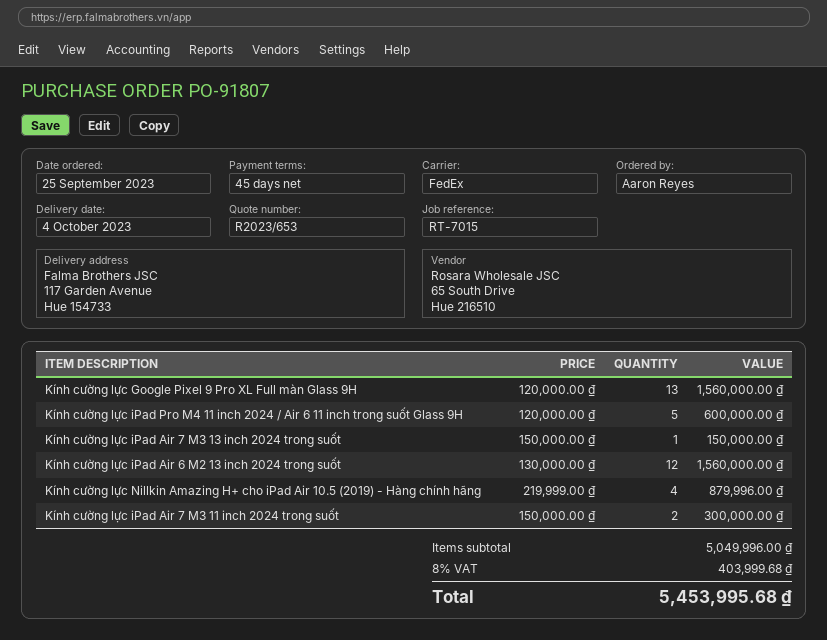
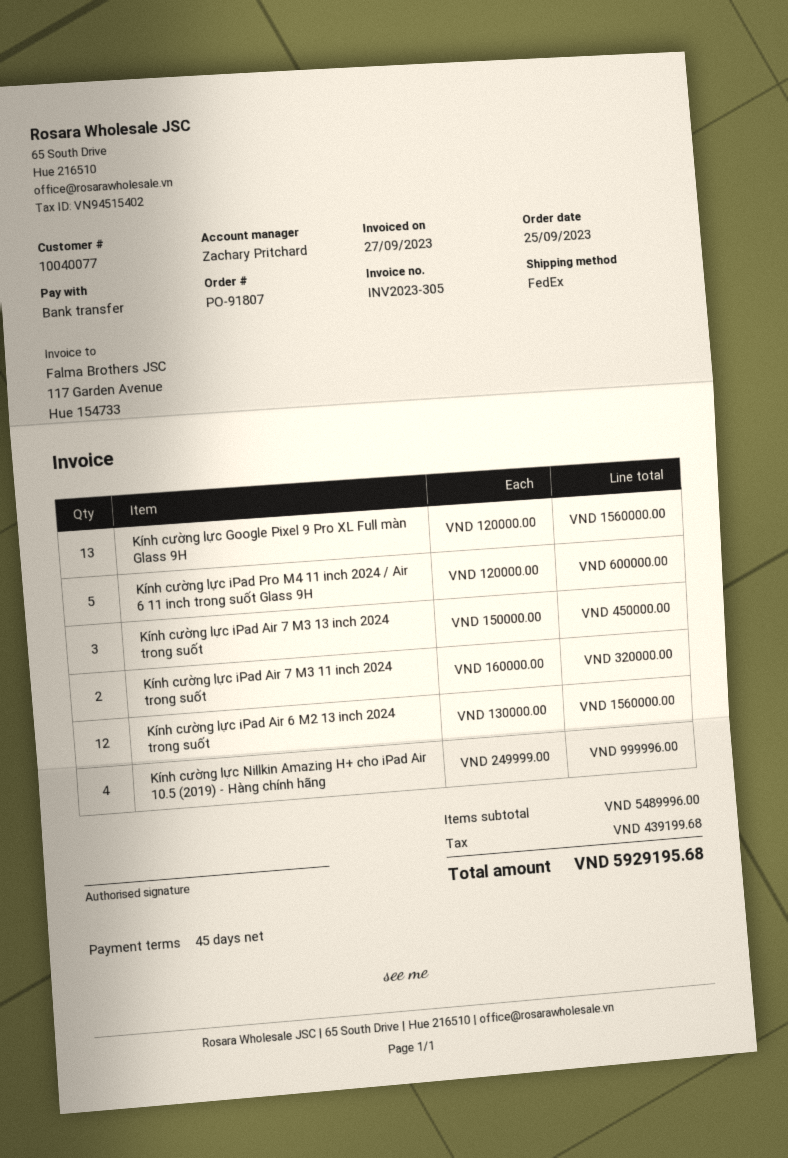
Kính cường lực iPad Air 7 M3 13 inch 2024 trong suốt: 1 x 150000.00 = 150000.00 -> 3 x 150000.00 = 450000.00
Kính cường lực Nillkin Amazing H+ cho iPad Air 10.5 (2019) - Hàng chính hãng: 4 x 219999.00 = 879996.00 -> 4 x 249999.00 = 999996.00
Kính cường lực iPad Air 7 M3 11 inch 2024 trong suốt: 2 x 150000.00 = 300000.00 -> 2 x 160000.00 = 320000.00
subtotal: 5049996.00 -> 5489996.00
tax: 403999.68 -> 439199.68
total: 5453995.68 -> 5929195.68

